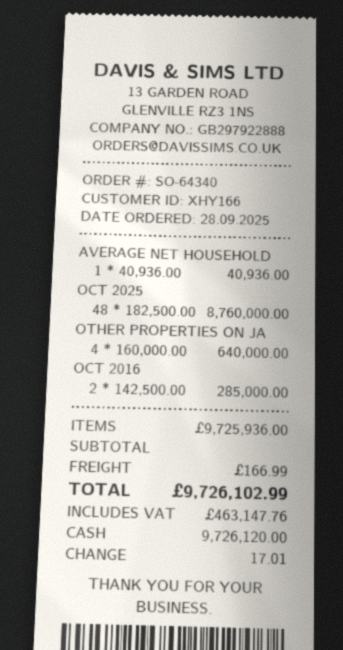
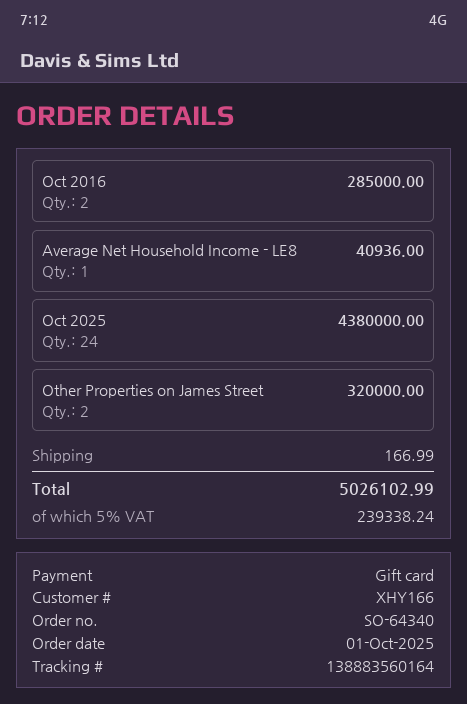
order date: 2025-09-28 -> 2025-10-01
payment method: cash -> gift card
OCT 2025: 48 for 8760000.00 -> 24 for 4380000.00
OTHER PROPERTIES ON JA: 4 for 640000.00 -> 2 for 320000.00
tax: 463147.76 -> 239338.24
total: 9726102.99 -> 5026102.99

